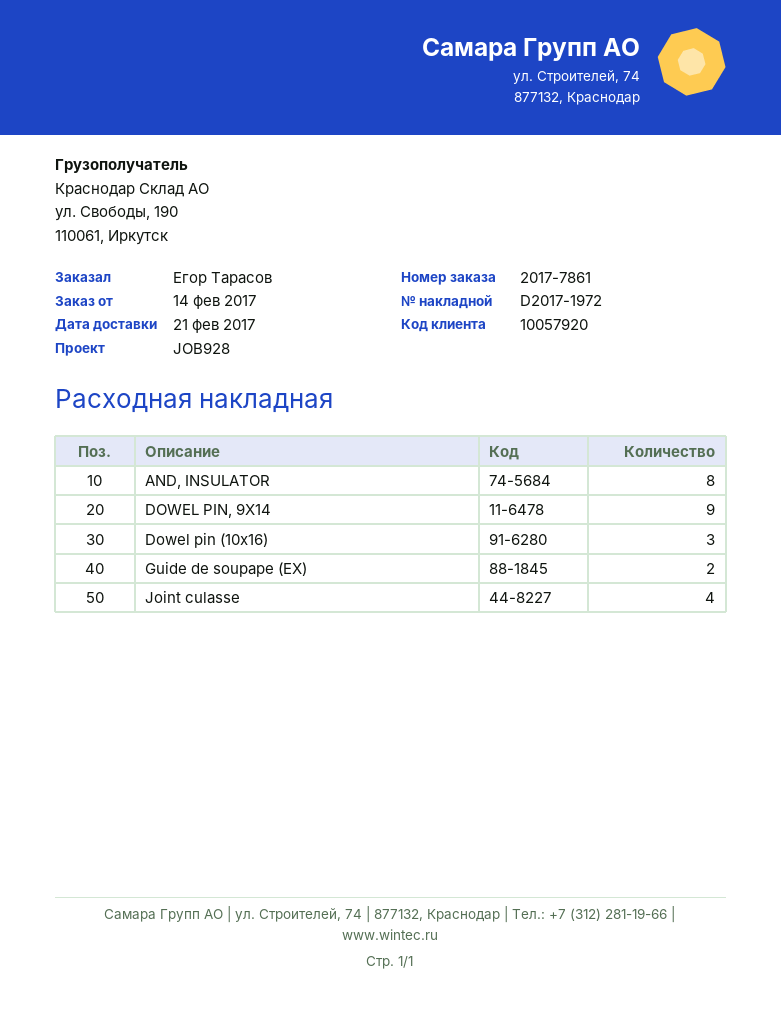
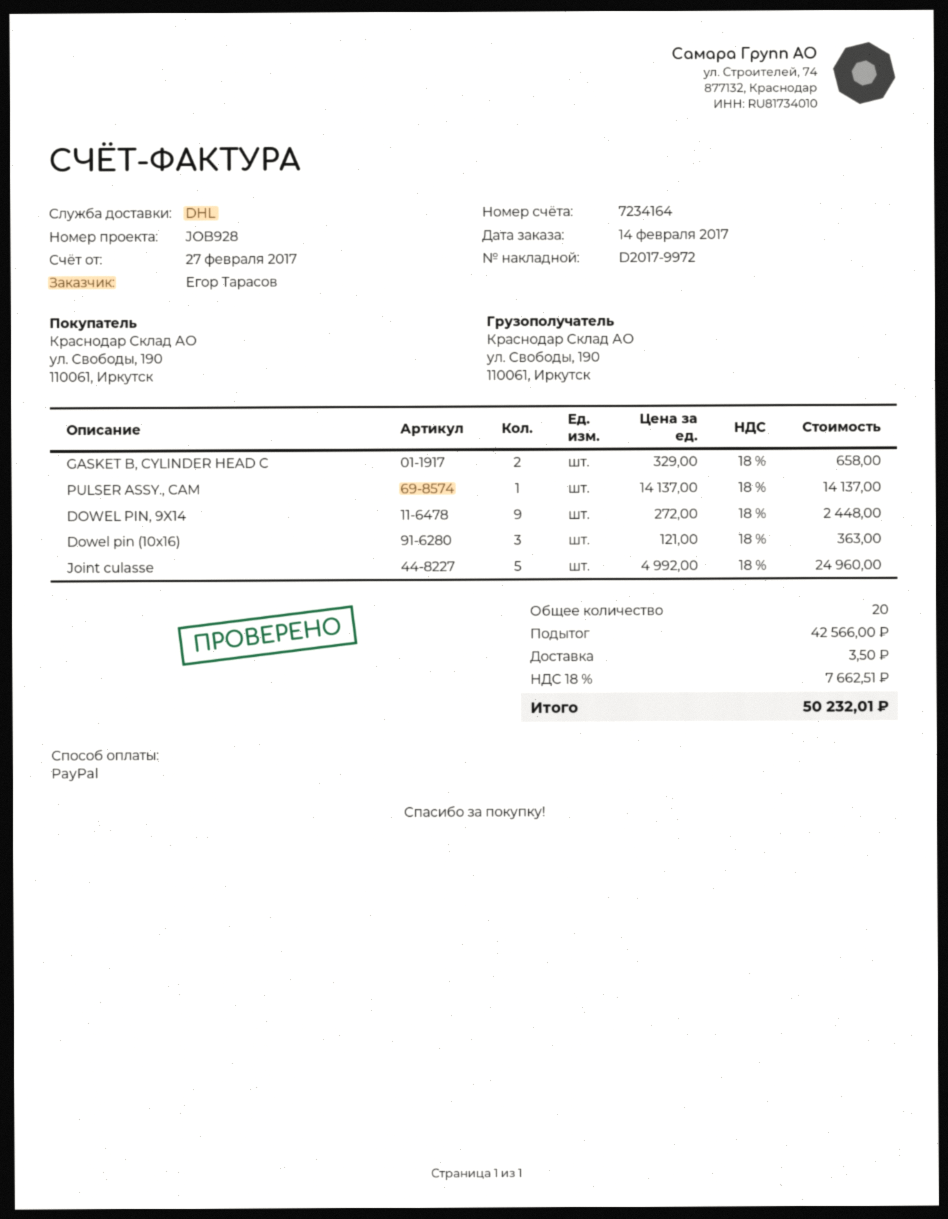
delivery note number: D2017-1972 -> D2017-9972
AND, INSULATOR: 8 -> none
Guide de soupape (EX): 2 -> none
Joint culasse: 4 -> 5
GASKET B, CYLINDER HEAD C: none -> 2
PULSER ASSY., CAM: none -> 1

